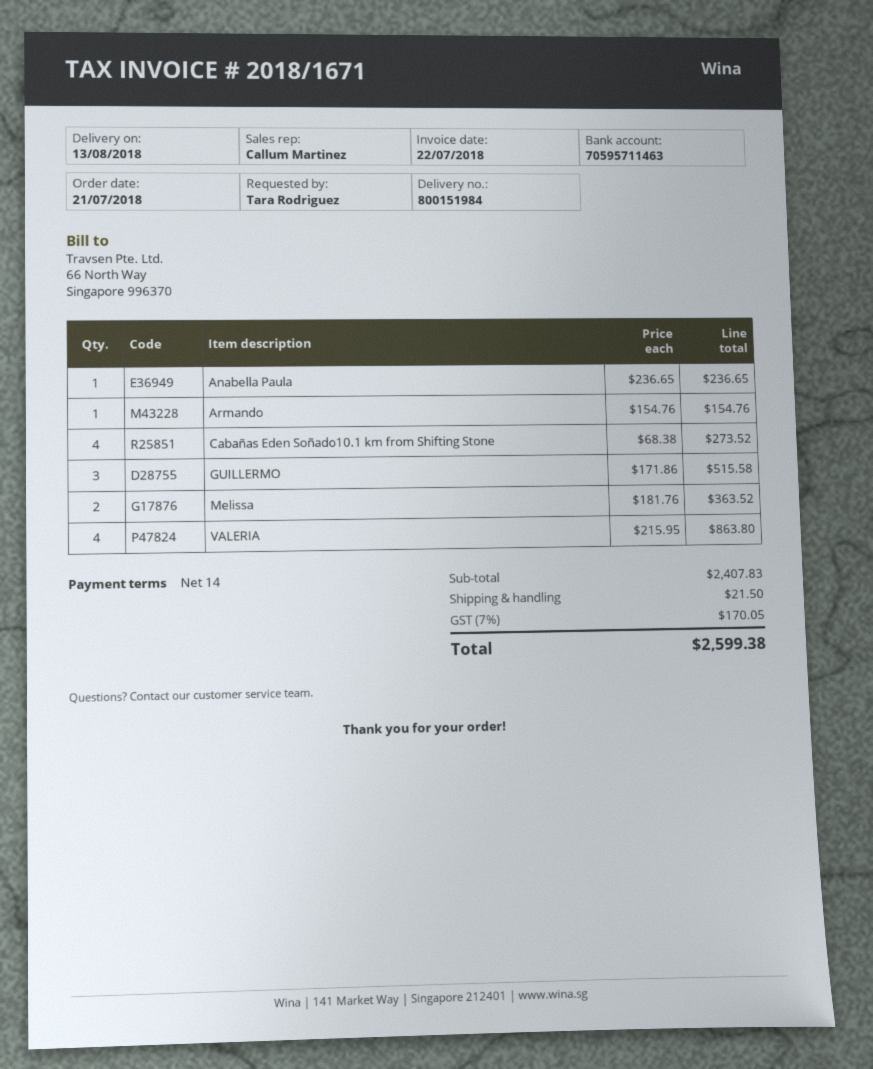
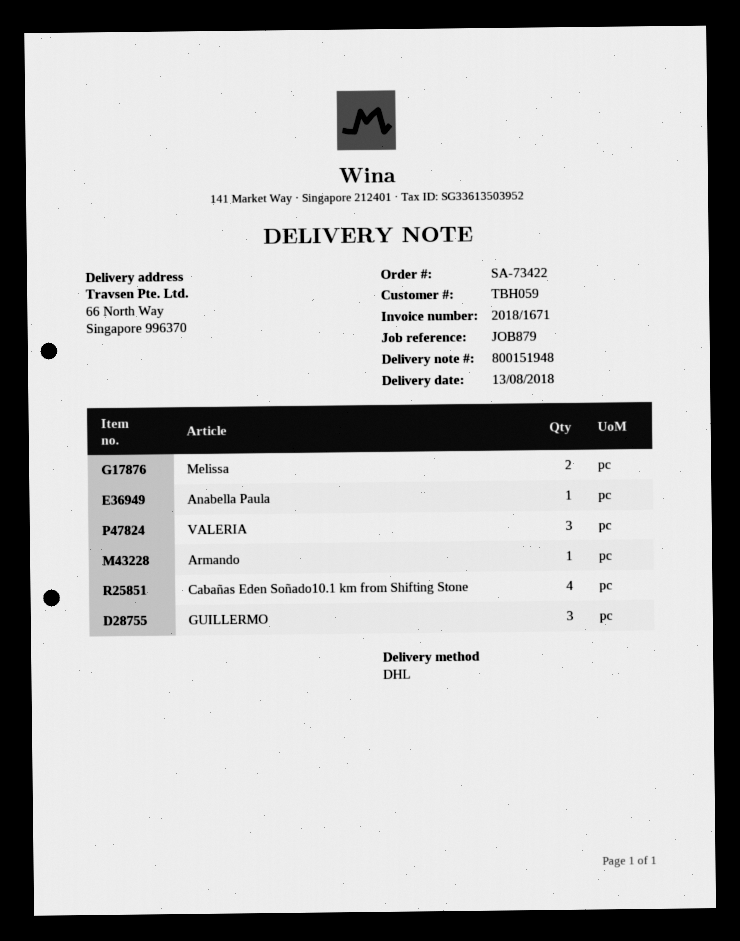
delivery note number: 800151984 -> 800151948
VALERIA: 4 -> 3

